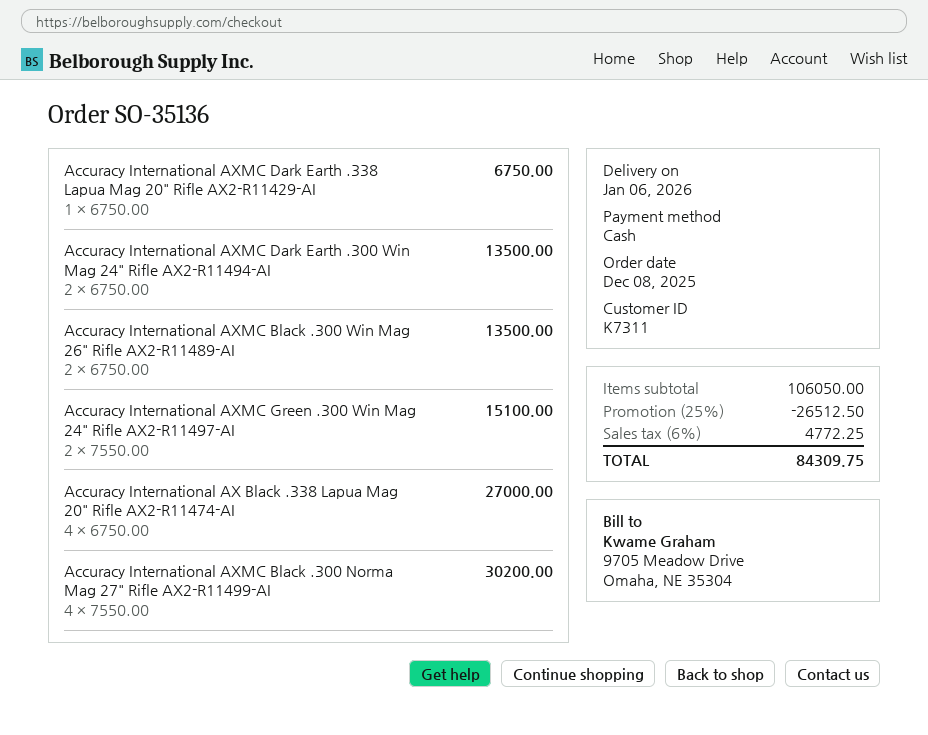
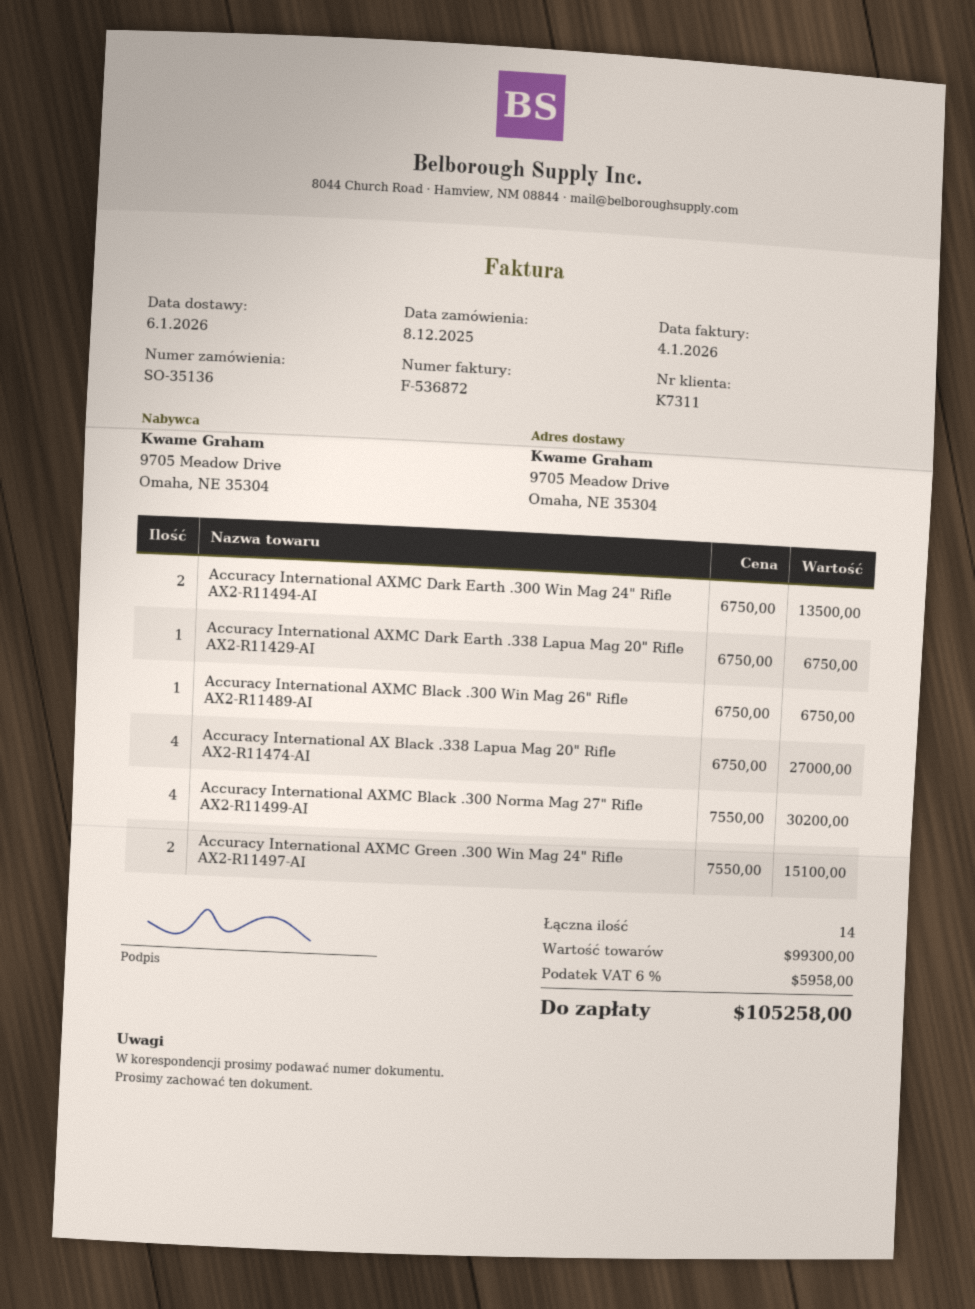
Accuracy International AXMC Black .300 Win Mag 26" Rifle AX2-R11489-AI: 2 x 6750.00 = 13500.00 -> 1 x 6750.00 = 6750.00
subtotal: 106050.00 -> 99300.00
discount: 25% = 26512.50 -> none
tax: 6% = 4772.25 -> 6% = 5958.00
total: 84309.75 -> 105258.00

